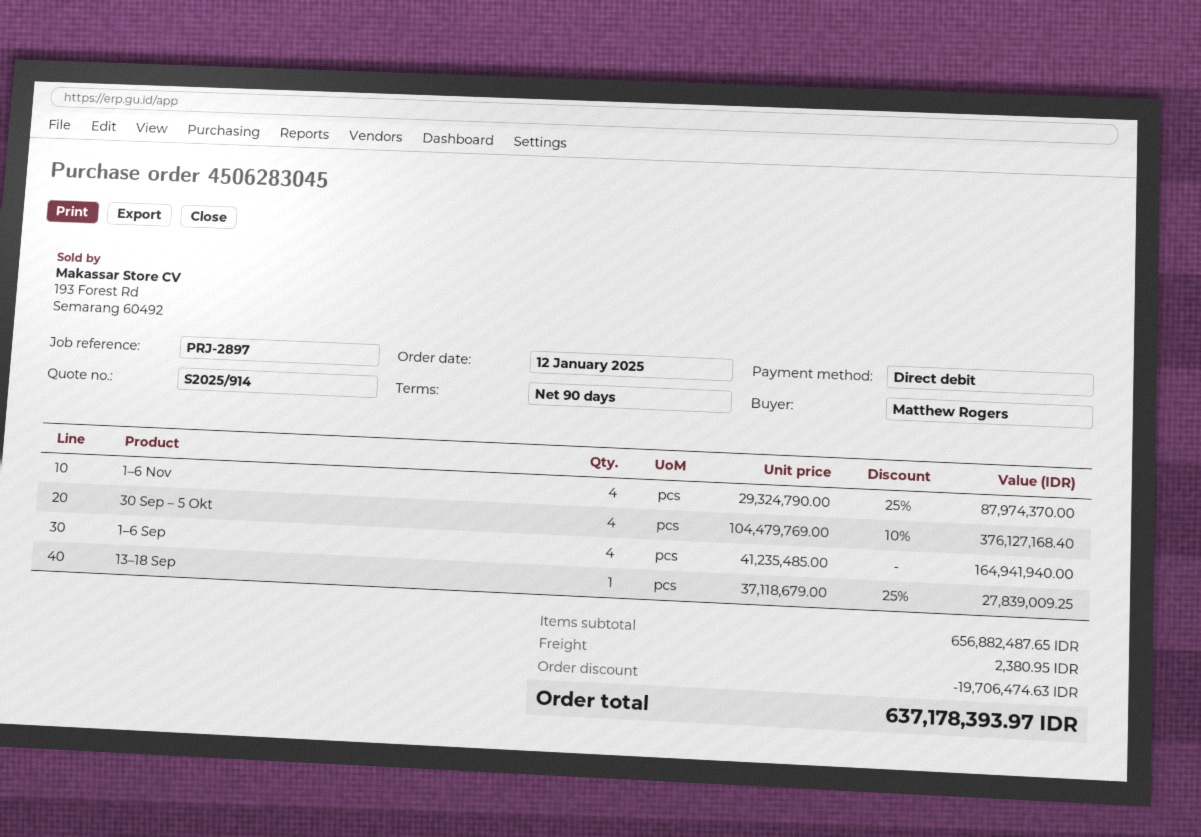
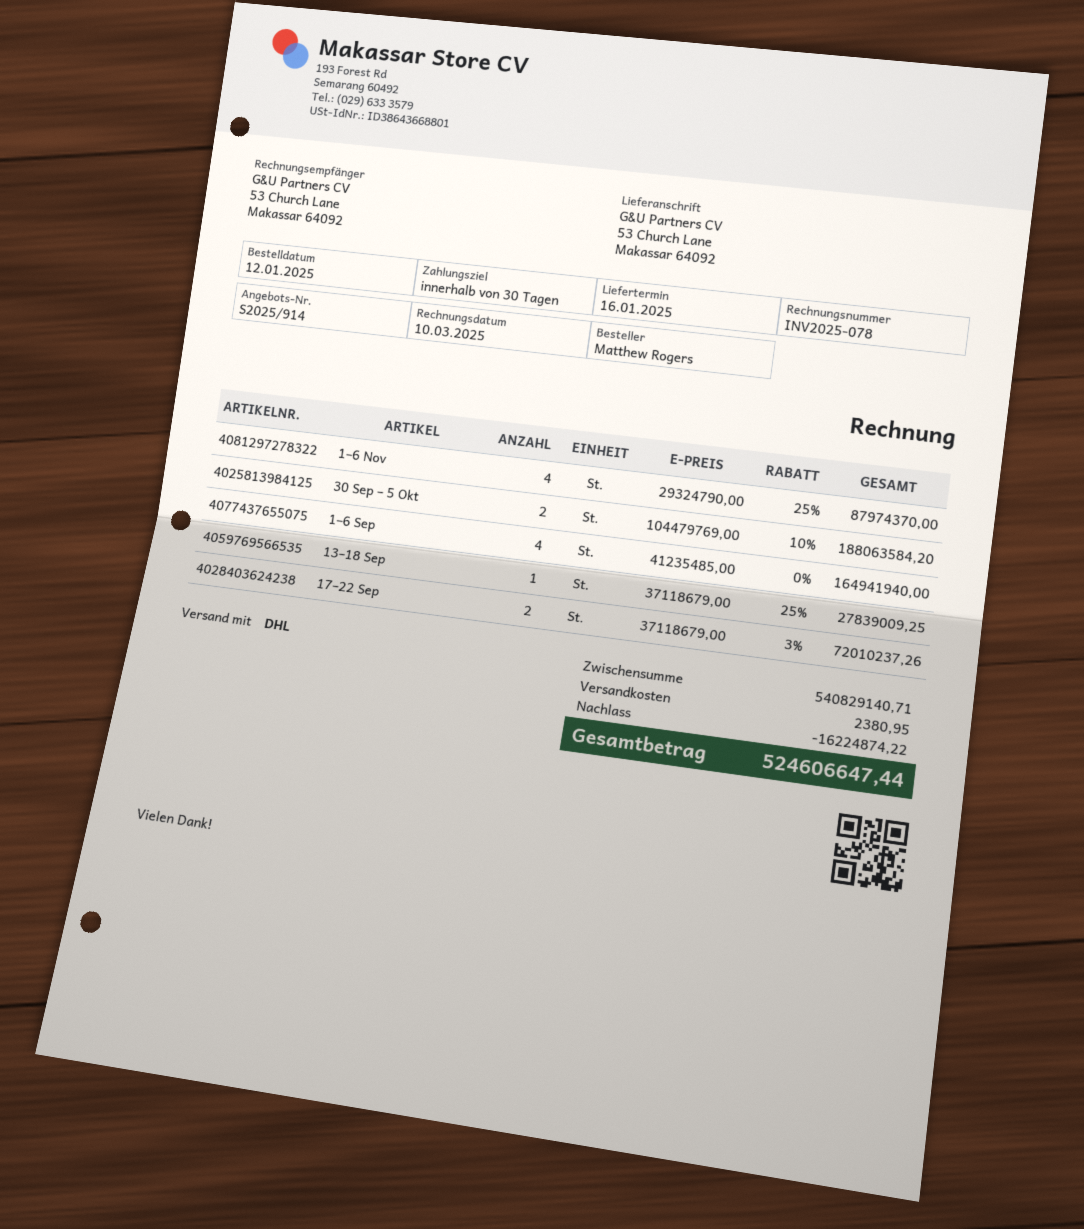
payment terms: 90 days -> 30 days
30 Sep – 5 Okt: 4 x 104479769.00 - 10% = 376127168.40 -> 2 x 104479769.00 - 10% = 188063584.20
17–22 Sep: none -> 2 x 37118679.00 - 3% = 72010237.26
subtotal: 656882487.65 -> 540829140.71
discount: 19706474.63 -> 16224874.22
total: 637178393.97 -> 524606647.44

